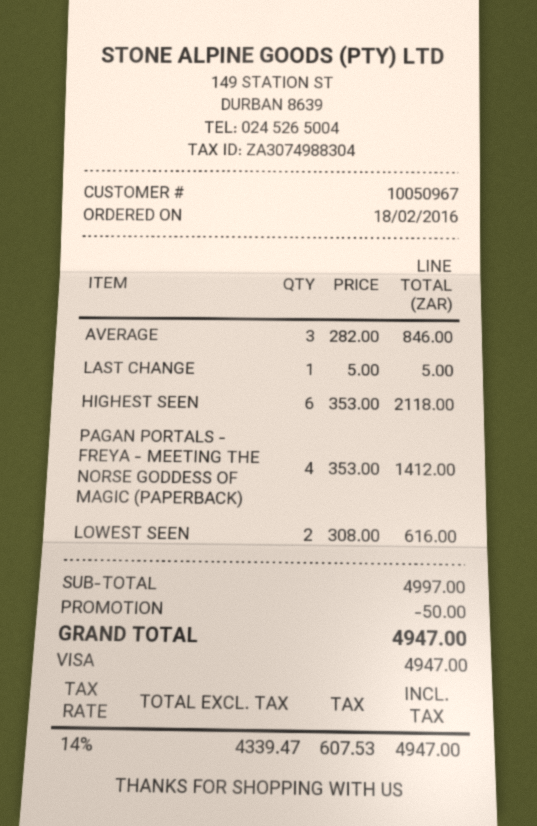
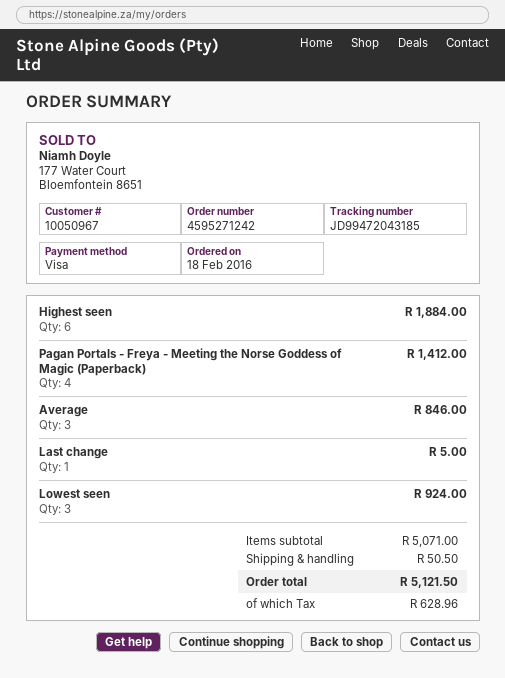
HIGHEST SEEN: 6 for 2118.00 -> 6 for 1884.00
LOWEST SEEN: 2 for 616.00 -> 3 for 924.00
subtotal: 4997.00 -> 5071.00
discount: 50.00 -> none
shipping: none -> 50.50
tax: 607.53 -> 628.96
total: 4947.00 -> 5121.50

